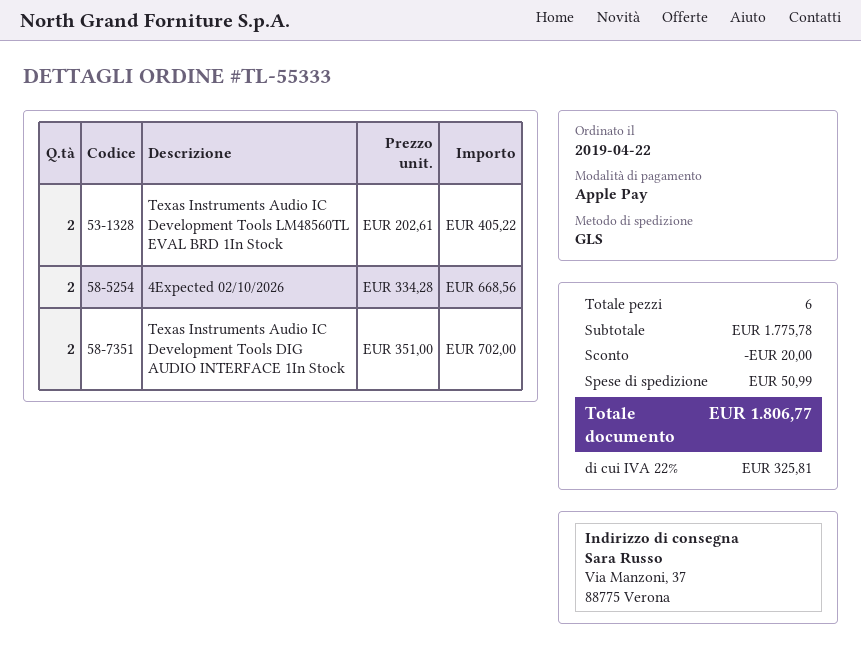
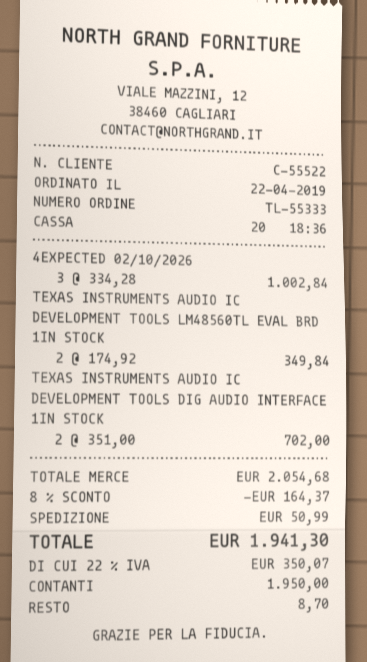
payment method: Apple Pay -> cash
Texas Instruments Audio IC Development Tools LM48560TL EVAL BRD 1In Stock: 2 x 202.61 = 405.22 -> 2 x 174.92 = 349.84
4Expected 02/10/2026: 2 x 334.28 = 668.56 -> 3 x 334.28 = 1002.84
subtotal: 1775.78 -> 2054.68
discount: 20.00 -> 164.37
tax: 22% = 325.81 -> 22% = 350.07
total: 1806.77 -> 1941.30

